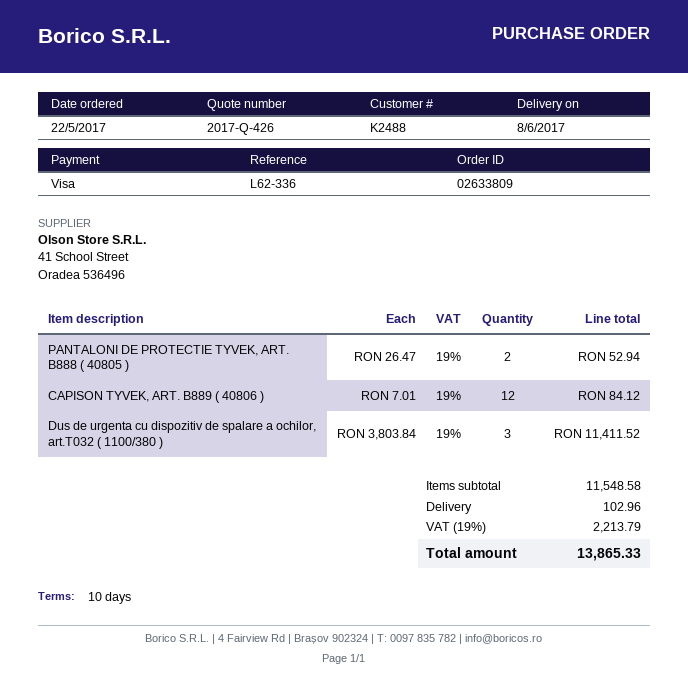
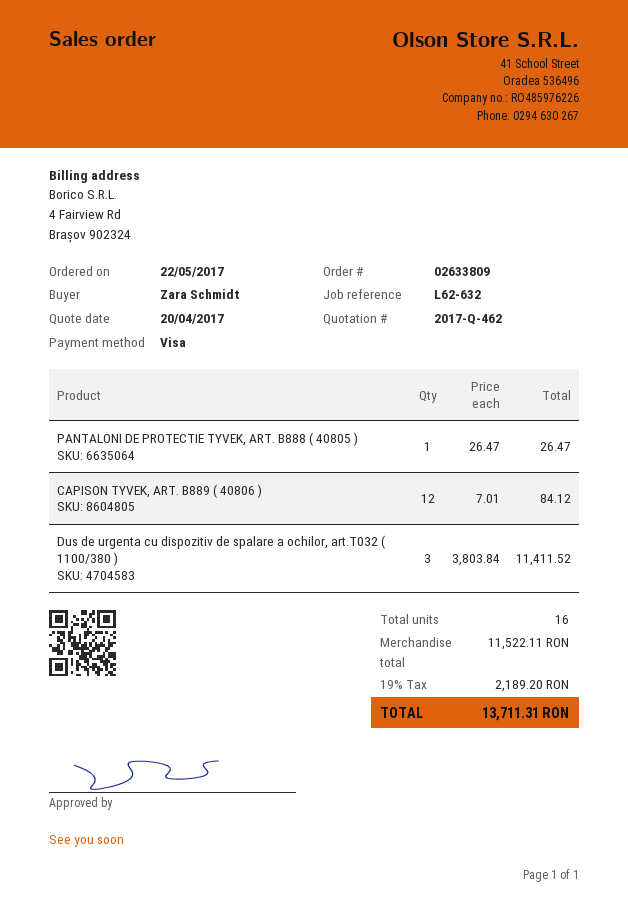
quote number: 2017-Q-426 -> 2017-Q-462
reference: L62-336 -> L62-632
PANTALONI DE PROTECTIE TYVEK, ART. B888 ( 40805 ): 2 x 26.47 = 52.94 -> 1 x 26.47 = 26.47
subtotal: 11548.58 -> 11522.11
shipping: 102.96 -> none
tax: 19% = 2213.79 -> 19% = 2189.20
total: 13865.33 -> 13711.31

